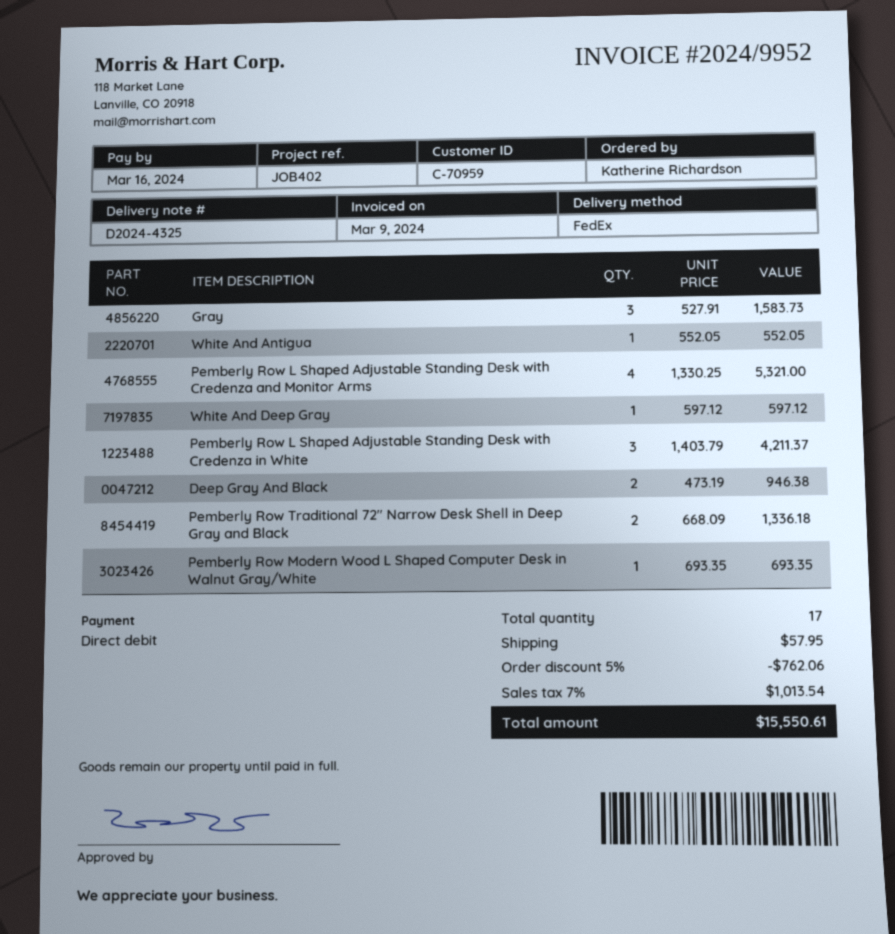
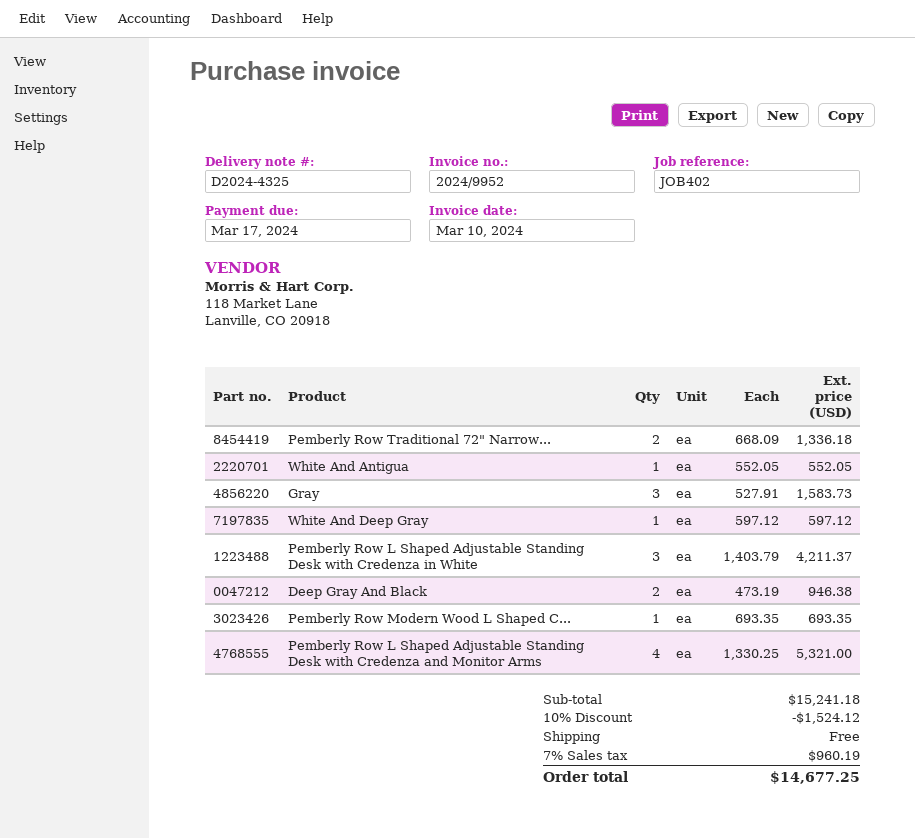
invoice date: 2024-03-09 -> 2024-03-10
due date: 2024-03-16 -> 2024-03-17
discount: 5% = 762.06 -> 10% = 1524.12
shipping: 57.95 -> 0.00
tax: 7% = 1013.54 -> 7% = 960.19
total: 15550.61 -> 14677.25

